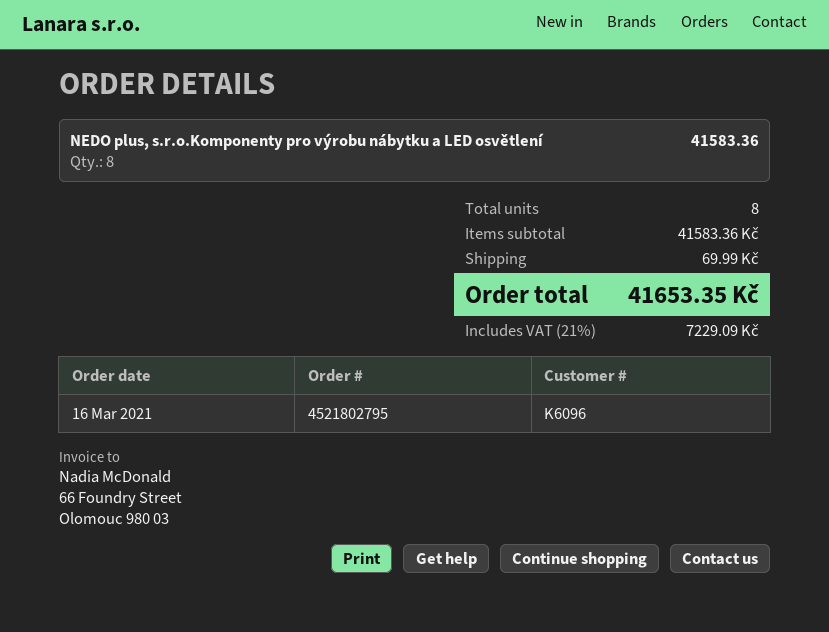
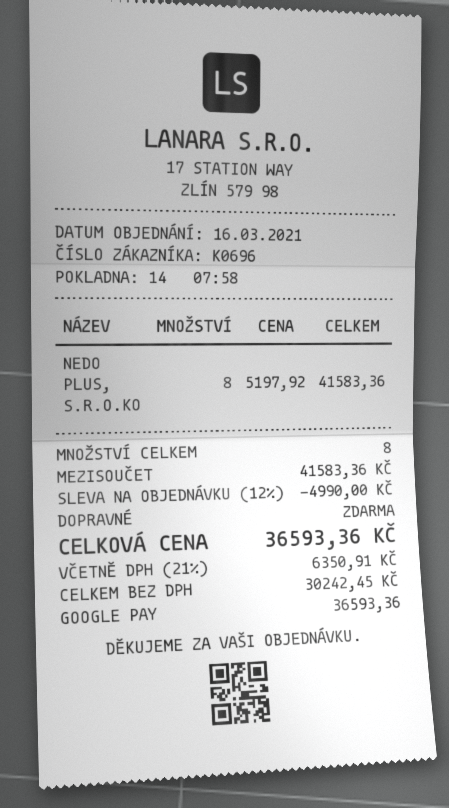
customer number: K6096 -> K0696
discount: none -> 12% = 4990.00
shipping: 69.99 -> 0.00
tax: 21% = 7229.09 -> 21% = 6350.91
total: 41653.35 -> 36593.36

